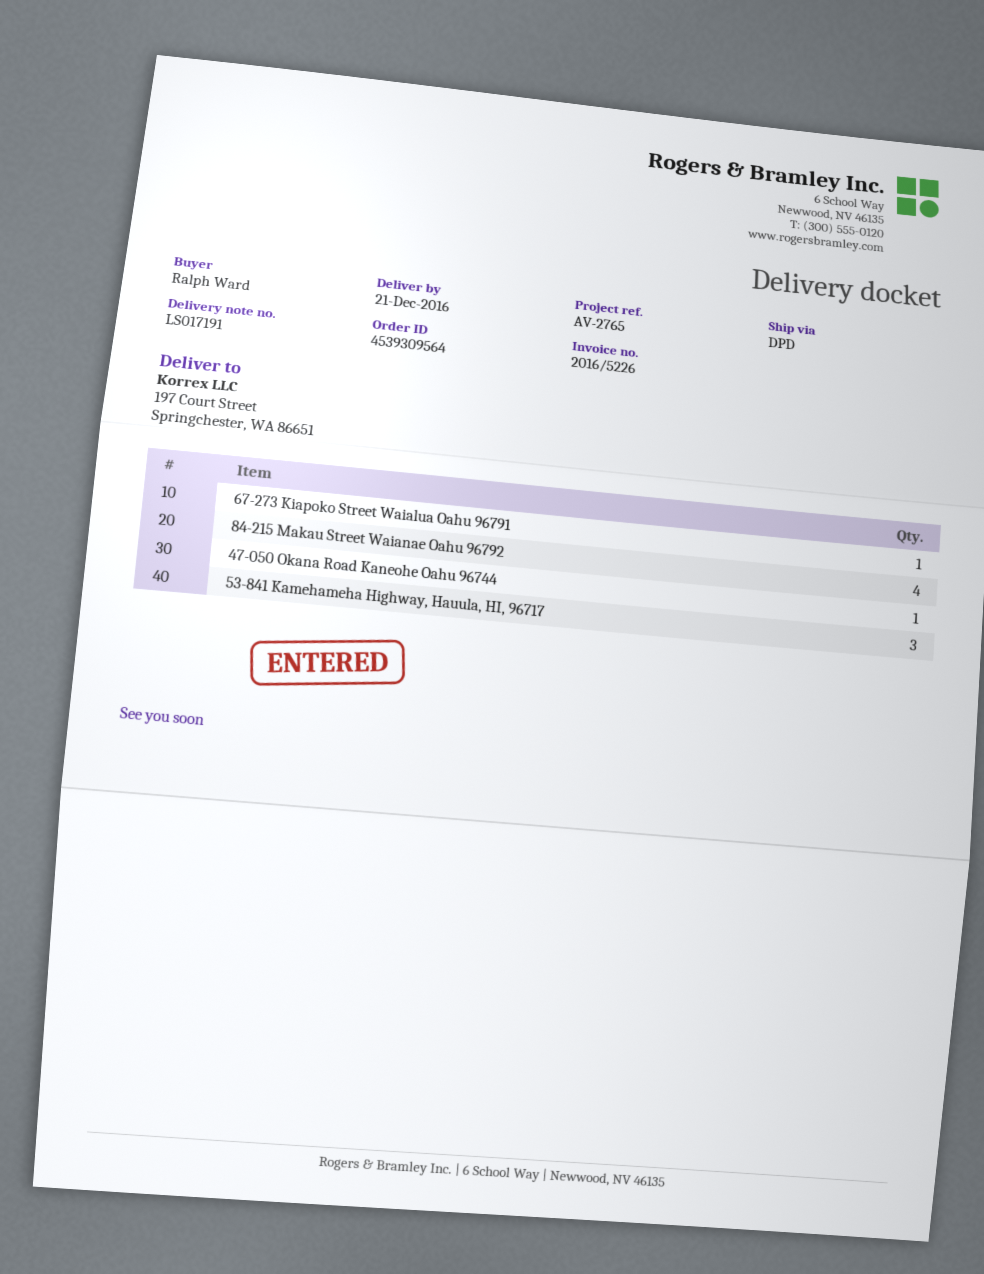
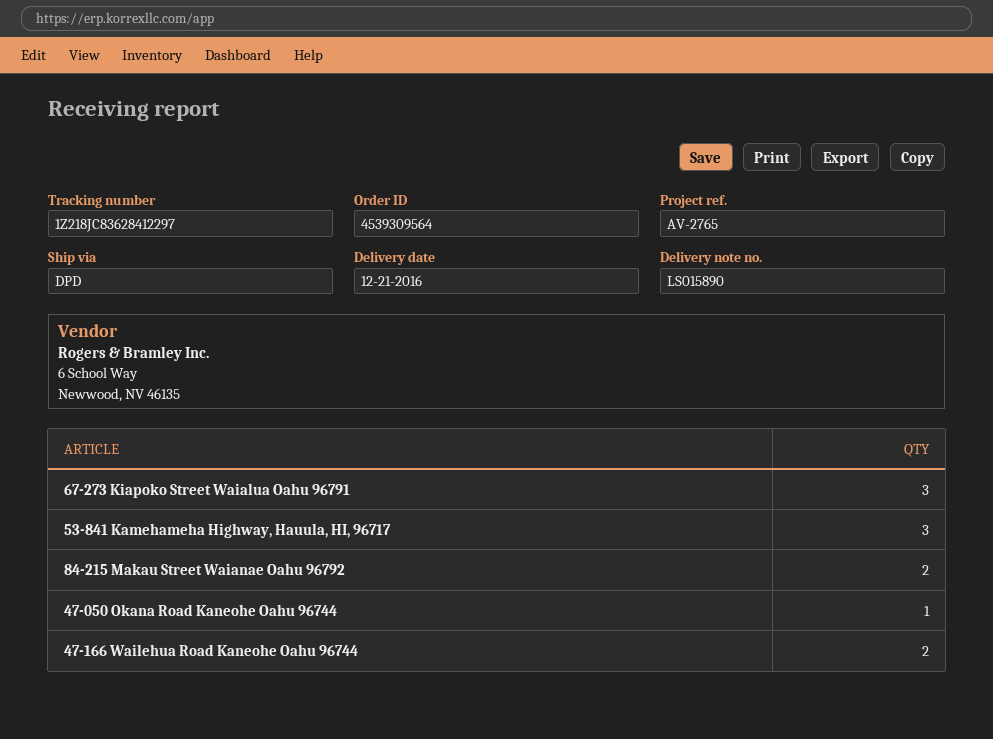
delivery note number: LS017191 -> LS015890
67-273 Kiapoko Street Waialua Oahu 96791: 1 -> 3
84-215 Makau Street Waianae Oahu 96792: 4 -> 2
47-166 Wailehua Road Kaneohe Oahu 96744: none -> 2

